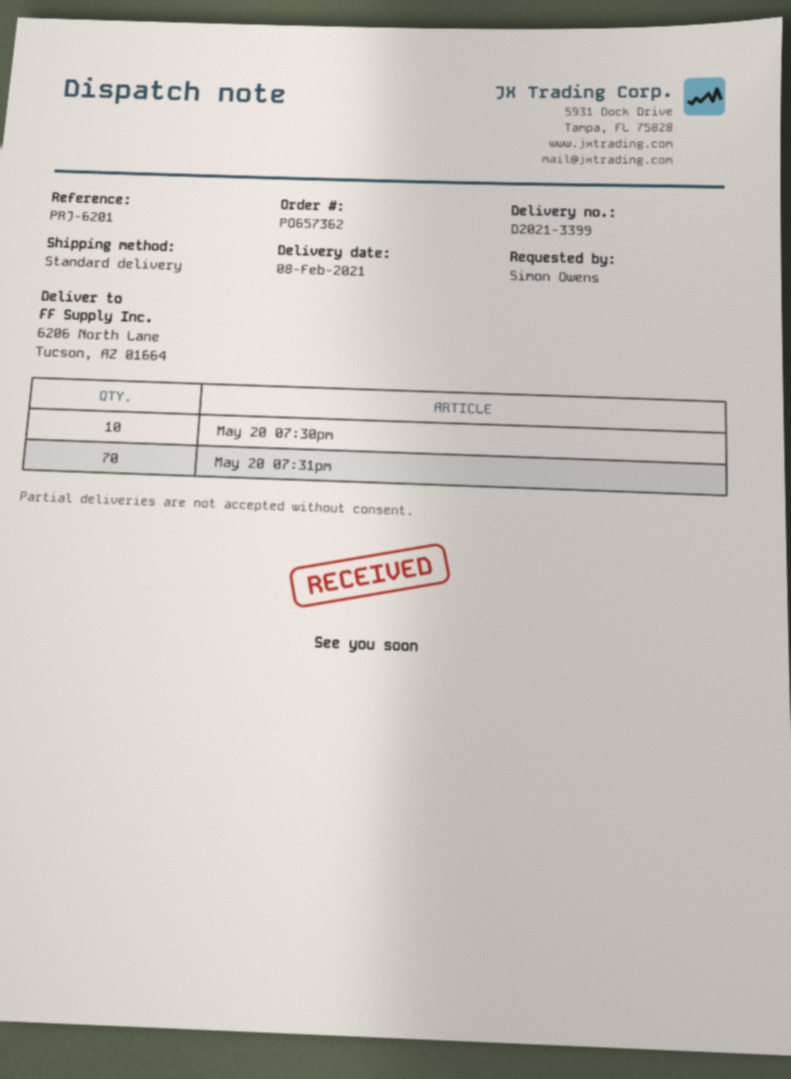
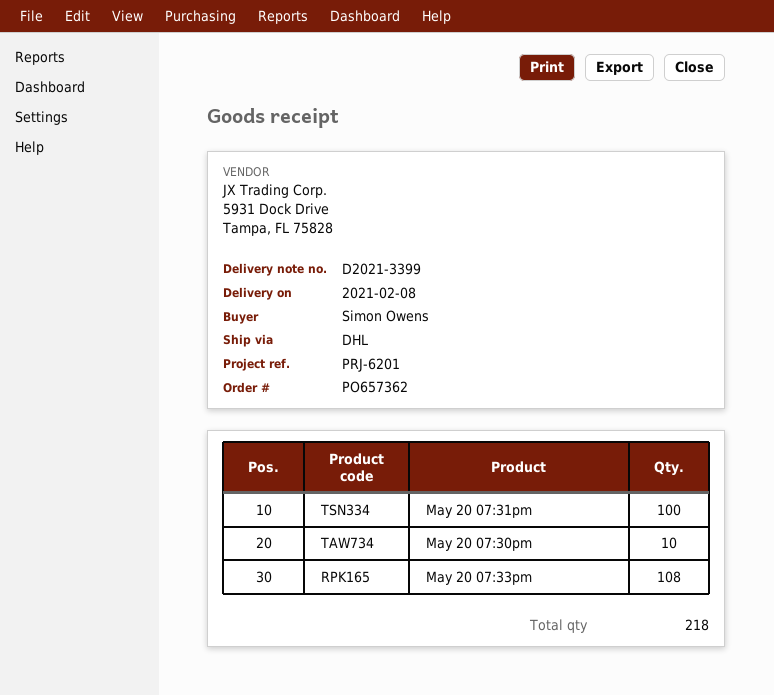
shipping method: standard -> DHL
May 20 07:31pm: 70 -> 100
May 20 07:33pm: none -> 108

